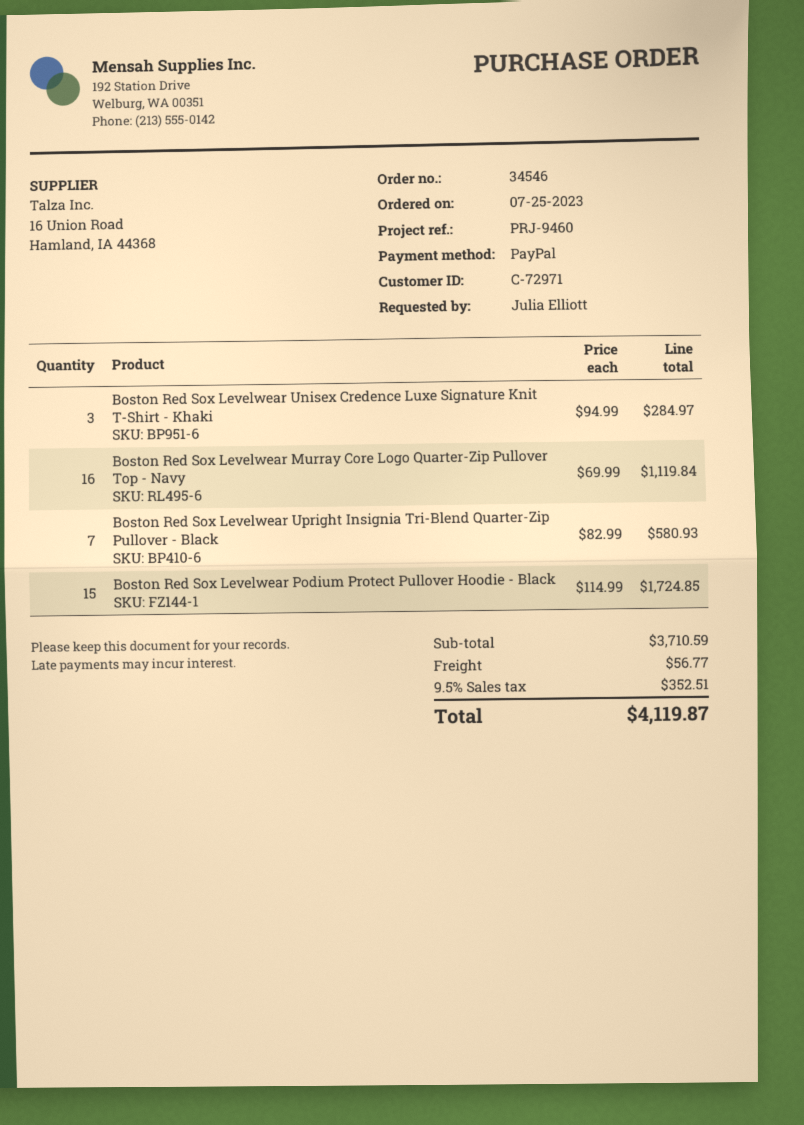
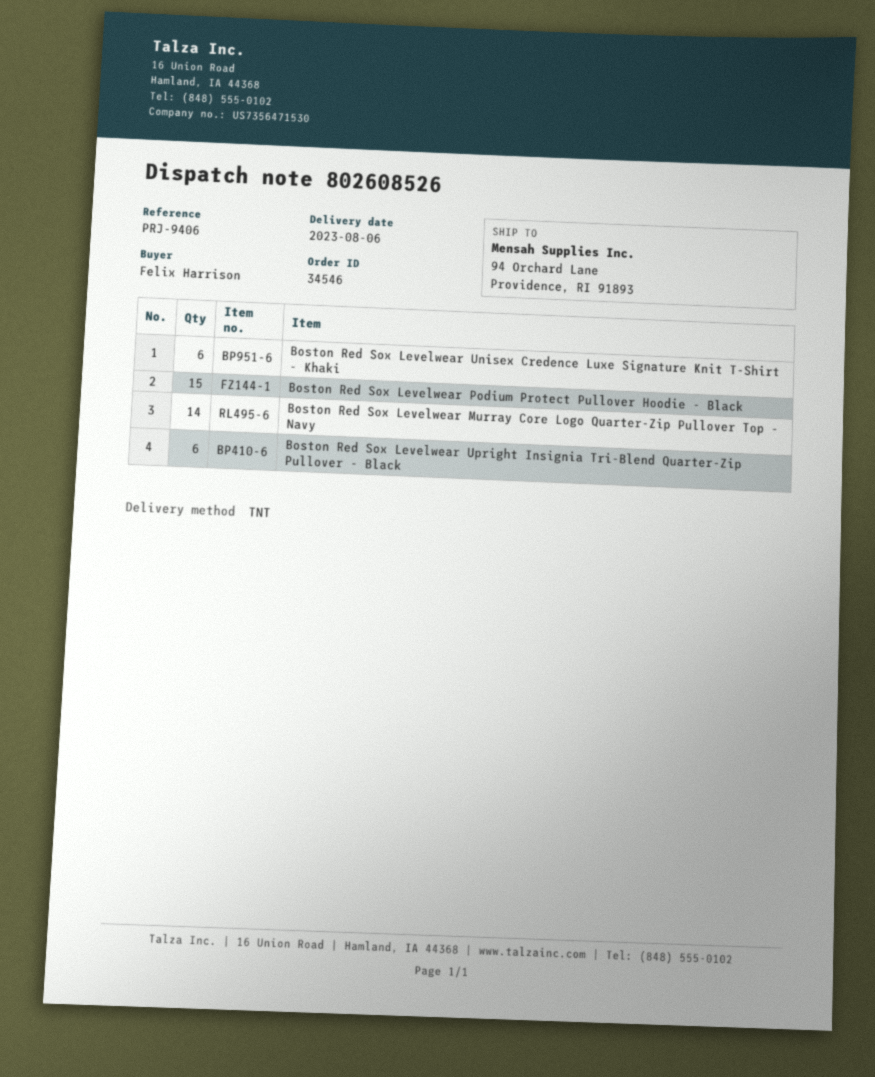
reference: PRJ-9460 -> PRJ-9406
ordered by: Julia Elliott -> Felix Harrison
Boston Red Sox Levelwear Unisex Credence Luxe Signature Knit T-Shirt - Khaki: 3 -> 6
Boston Red Sox Levelwear Murray Core Logo Quarter-Zip Pullover Top - Navy: 16 -> 14
Boston Red Sox Levelwear Upright Insignia Tri-Blend Quarter-Zip Pullover - Black: 7 -> 6

